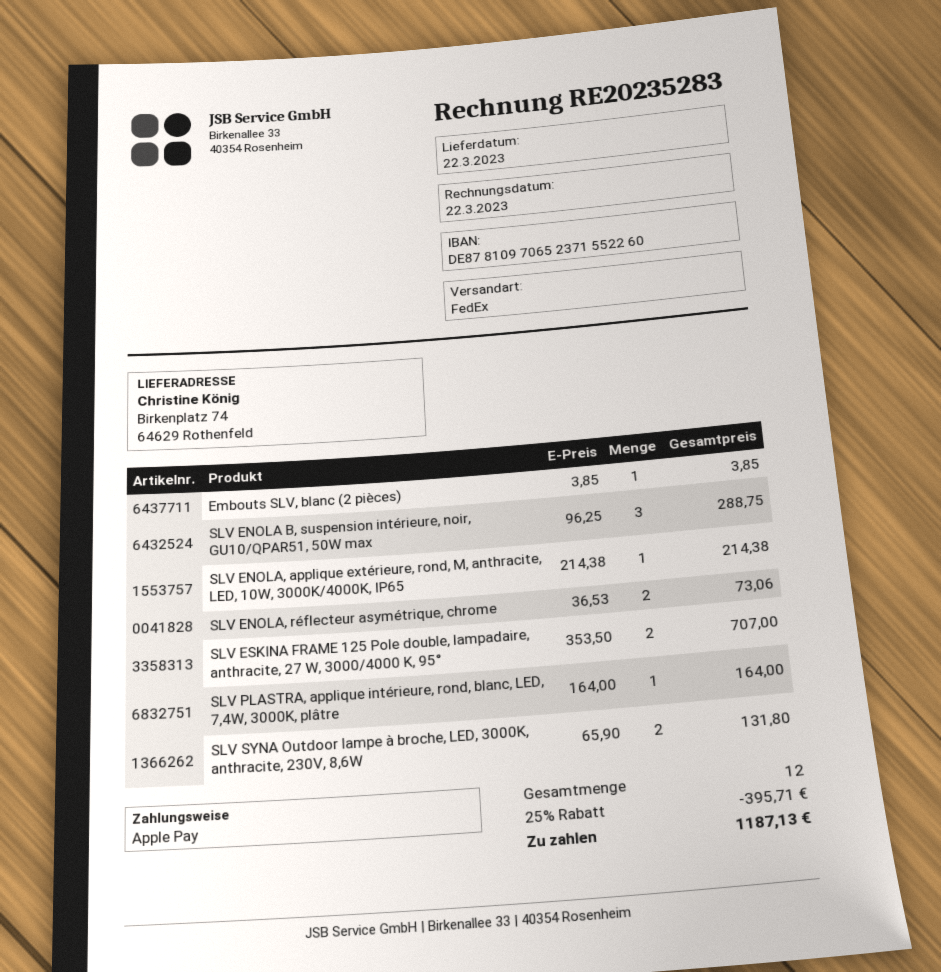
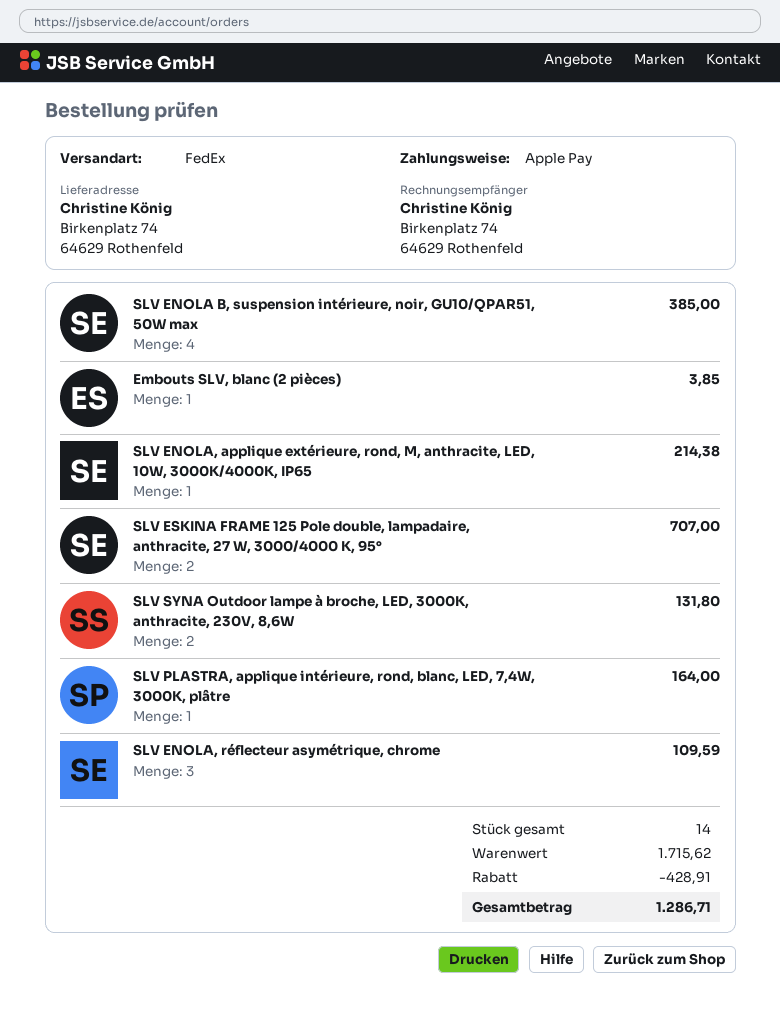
SLV ENOLA B, suspension intérieure, noir, GU10/QPAR51, 50W max: 3 for 288.75 -> 4 for 385.00
SLV ENOLA, réflecteur asymétrique, chrome: 2 for 73.06 -> 3 for 109.59
total quantity: 12 -> 14
discount: 395.71 -> 428.91
total: 1187.13 -> 1286.71

